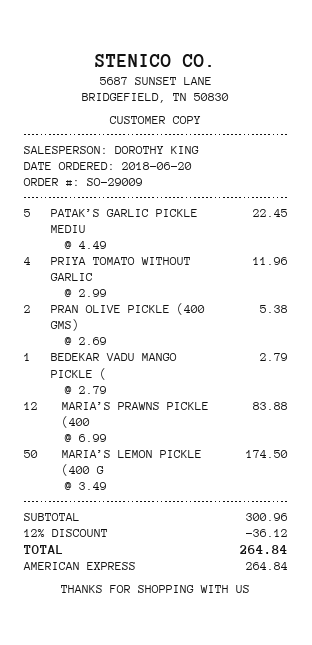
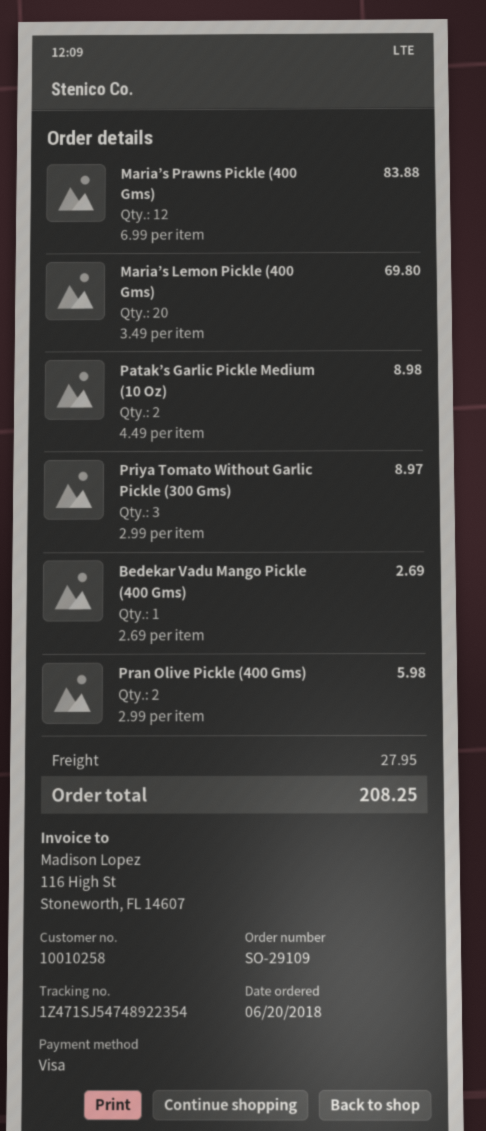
order number: SO-29009 -> SO-29109
payment method: American Express -> Visa
PATAK’S GARLIC PICKLE MEDIU: 5 x 4.49 = 22.45 -> 2 x 4.49 = 8.98
PRIYA TOMATO WITHOUT GARLIC: 4 x 2.99 = 11.96 -> 3 x 2.99 = 8.97
PRAN OLIVE PICKLE (400 GMS): 2 x 2.69 = 5.38 -> 2 x 2.99 = 5.98
BEDEKAR VADU MANGO PICKLE (: 1 x 2.79 = 2.79 -> 1 x 2.69 = 2.69
MARIA’S LEMON PICKLE (400 G: 50 x 3.49 = 174.50 -> 20 x 3.49 = 69.80
discount: 12% = 36.12 -> none
shipping: none -> 27.95
total: 264.84 -> 208.25

